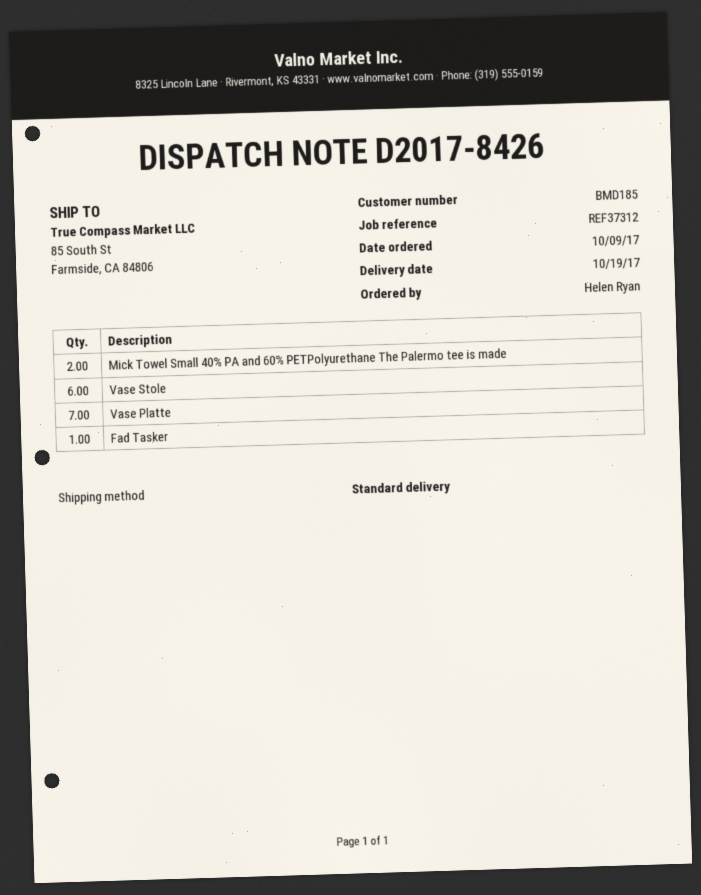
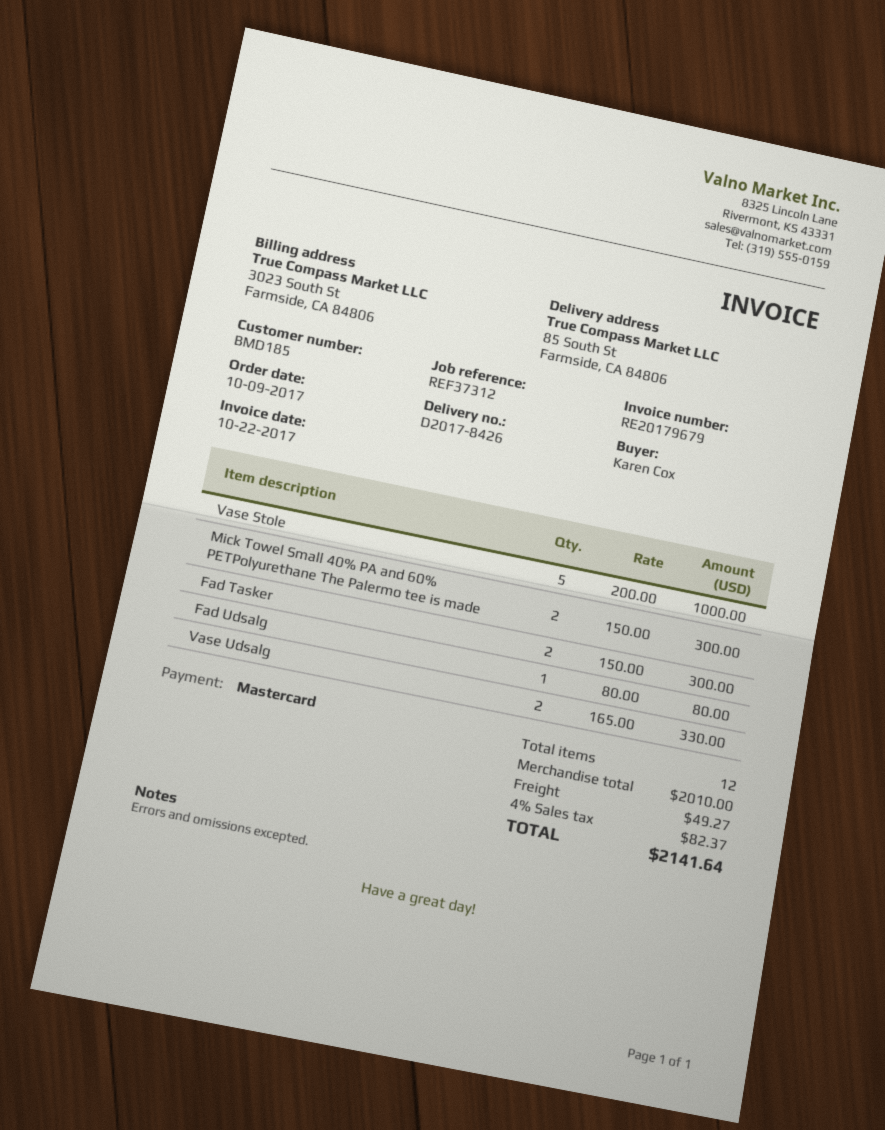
ordered by: Helen Ryan -> Karen Cox
Vase Stole: 6 -> 5
Vase Platte: 7 -> none
Fad Tasker: 1 -> 2
Fad Udsalg: none -> 1
Vase Udsalg: none -> 2

